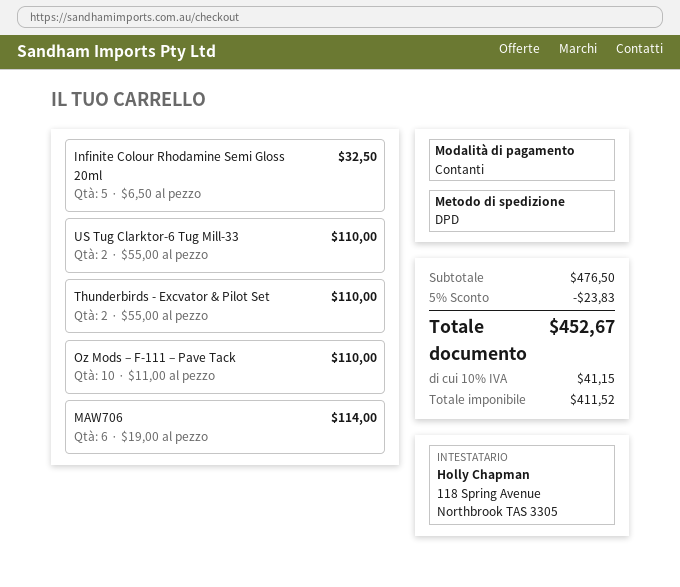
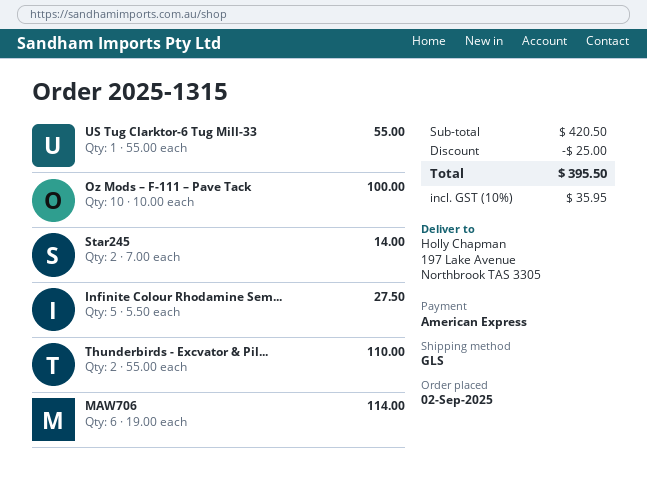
payment method: cash -> American Express
shipping method: DPD -> GLS
Infinite Colour Rhodamine Semi Gloss 20ml: 5 x 6.50 = 32.50 -> 5 x 5.50 = 27.50
US Tug Clarktor-6 Tug Mill-33: 2 x 55.00 = 110.00 -> 1 x 55.00 = 55.00
Oz Mods – F-111 – Pave Tack: 10 x 11.00 = 110.00 -> 10 x 10.00 = 100.00
Star245: none -> 2 x 7.00 = 14.00
subtotal: 476.50 -> 420.50
discount: 23.83 -> 25.00
tax: 10% = 41.15 -> 10% = 35.95
total: 452.67 -> 395.50

